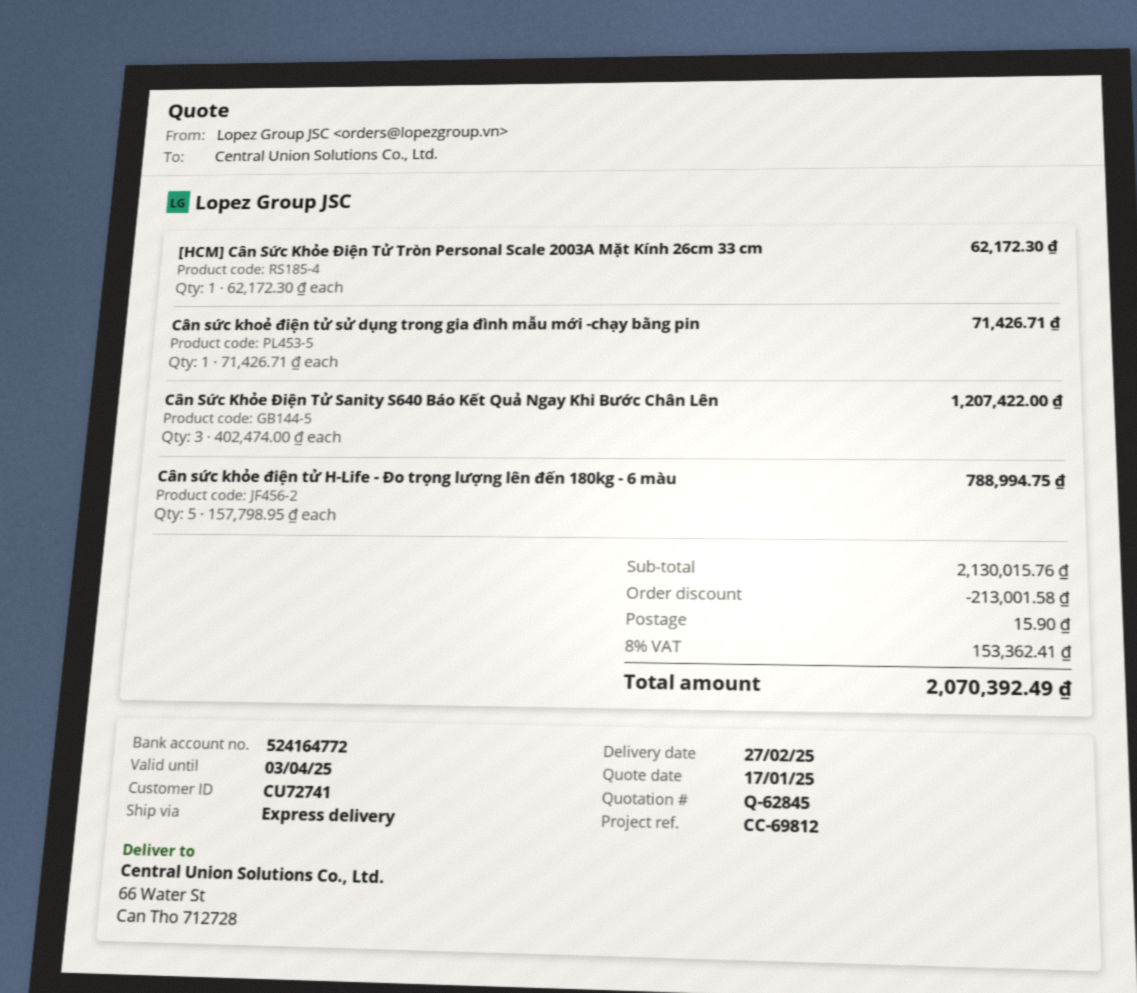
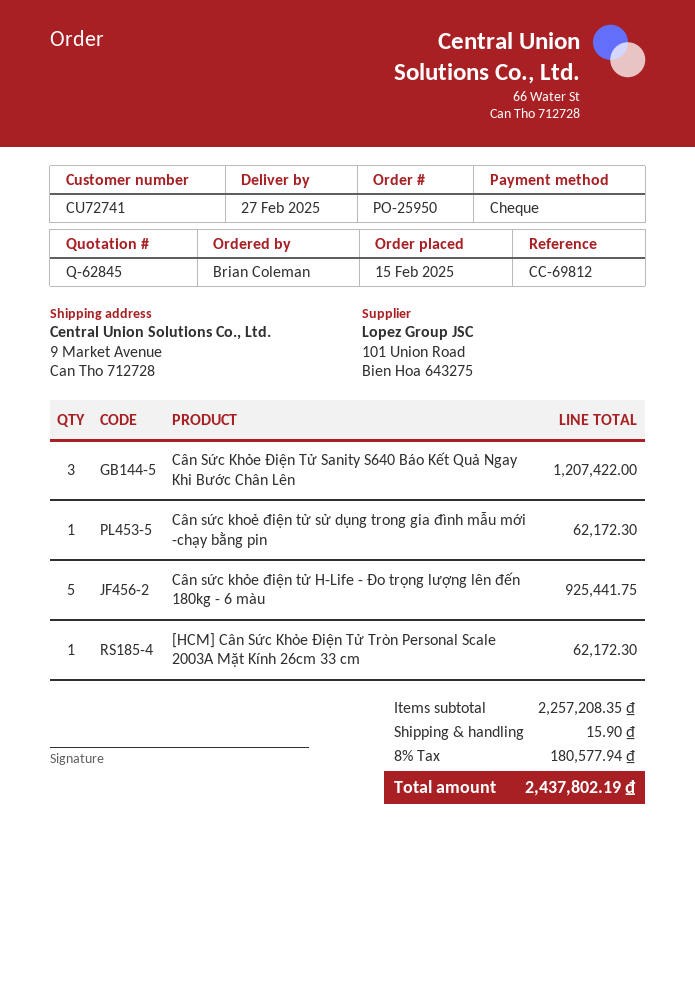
ship to: 66 Water St, Can Tho 712728 -> 9 Market Avenue, Can Tho 712728
Cân sức khoẻ điện tử sử dụng trong gia đình mẫu mới -chạy bằng pin: 1 for 71426.71 -> 1 for 62172.30
Cân sức khỏe điện tử H-Life - Đo trọng lượng lên đến 180kg - 6 màu: 5 for 788994.75 -> 5 for 925441.75
subtotal: 2130015.76 -> 2257208.35
discount: 213001.58 -> none
tax: 8% = 153362.41 -> 8% = 180577.94
total: 2070392.49 -> 2437802.19

